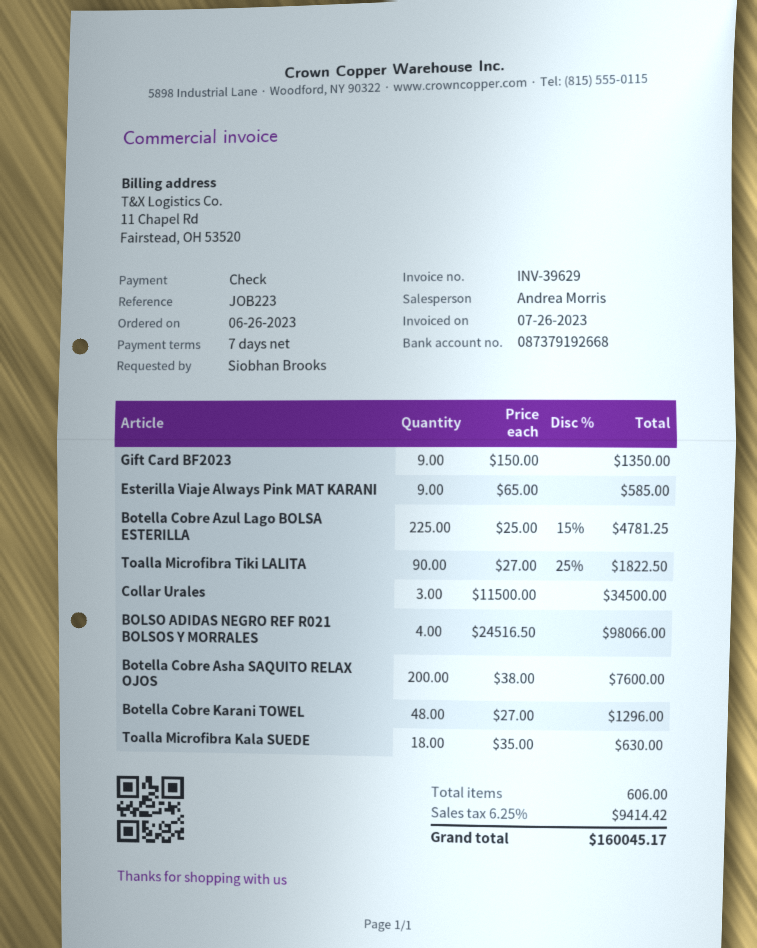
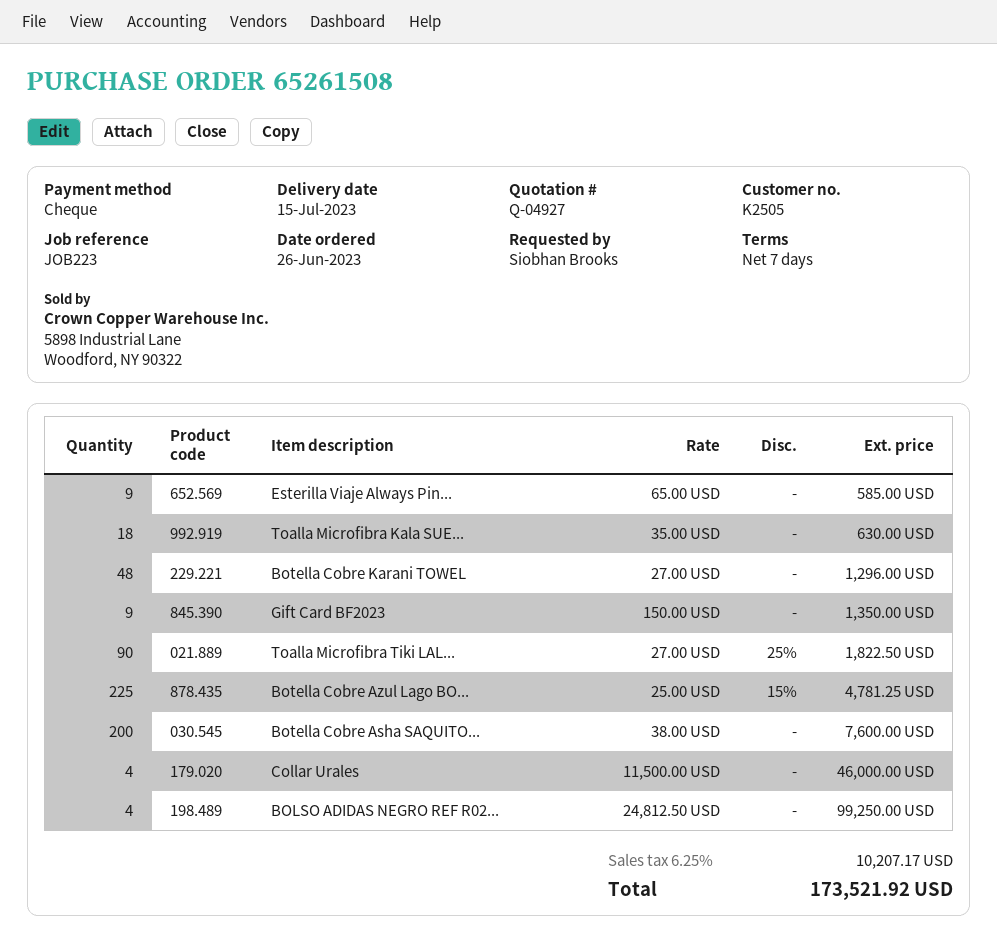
Collar Urales: 3 x 11500.00 = 34500.00 -> 4 x 11500.00 = 46000.00
BOLSO ADIDAS NEGRO REF R021 BOLSOS Y MORRALES: 4 x 24516.50 = 98066.00 -> 4 x 24812.50 = 99250.00
tax: 6.25% = 9414.42 -> 6.25% = 10207.17
total: 160045.17 -> 173521.92

